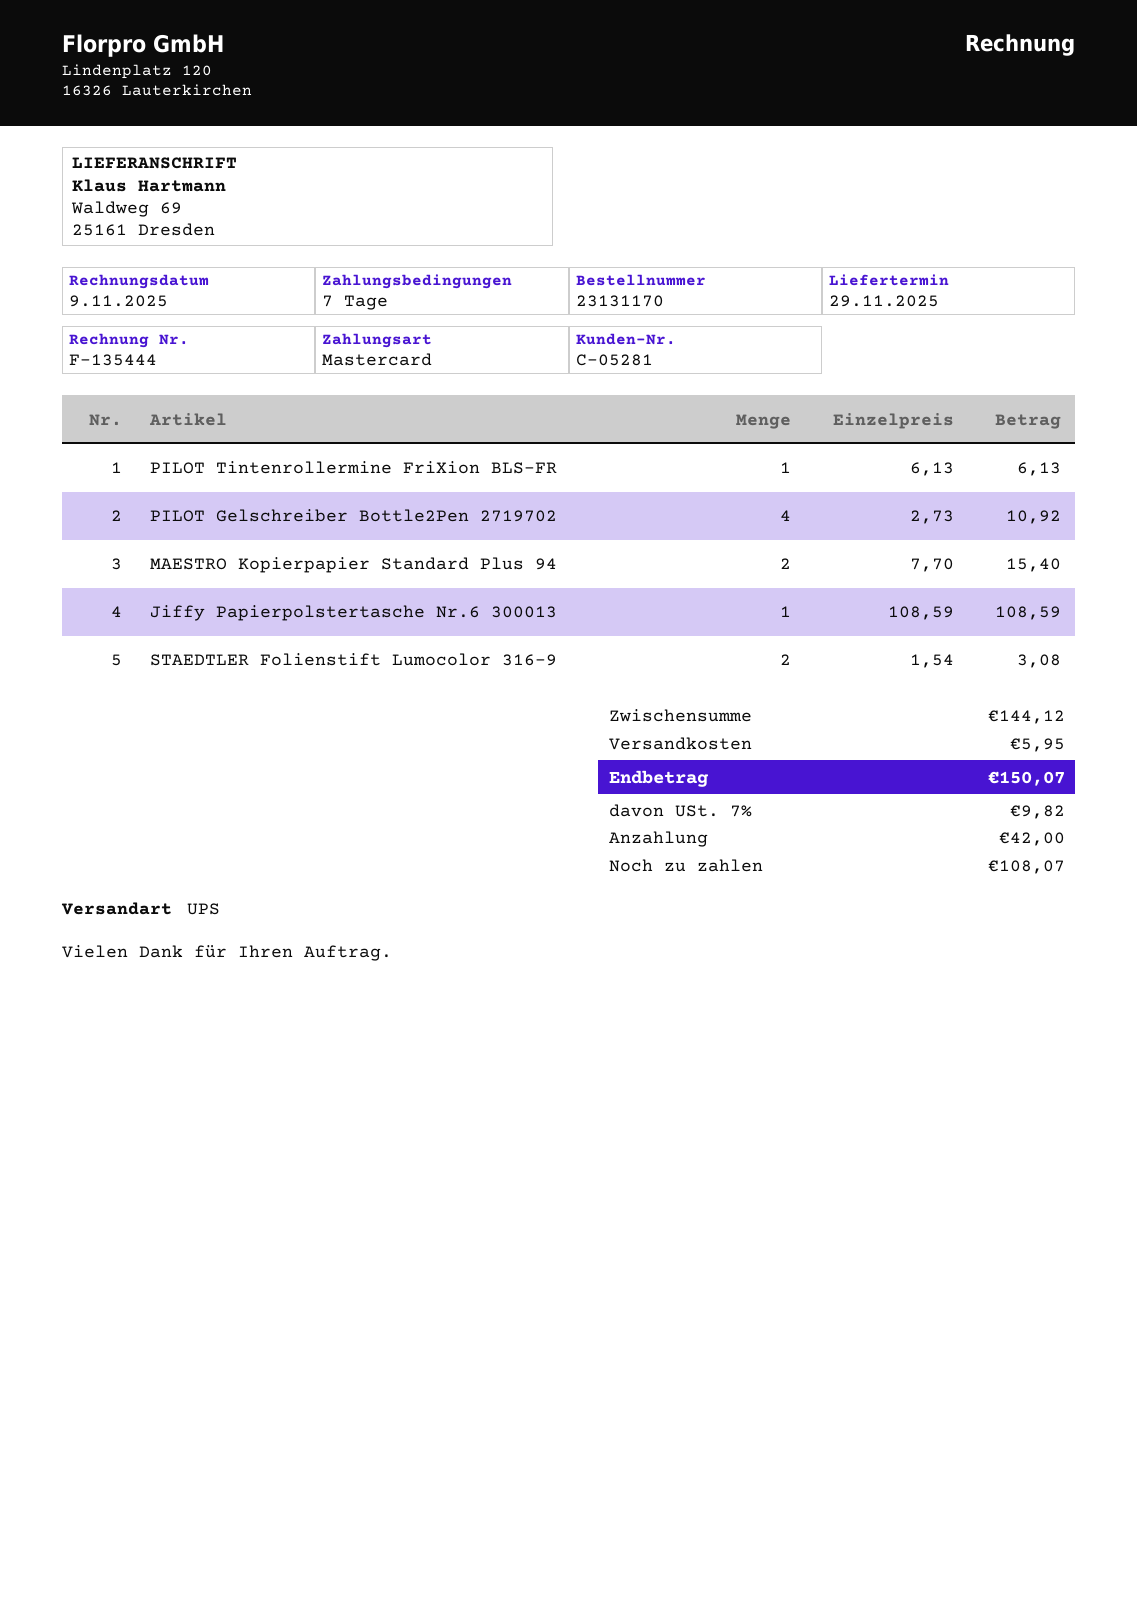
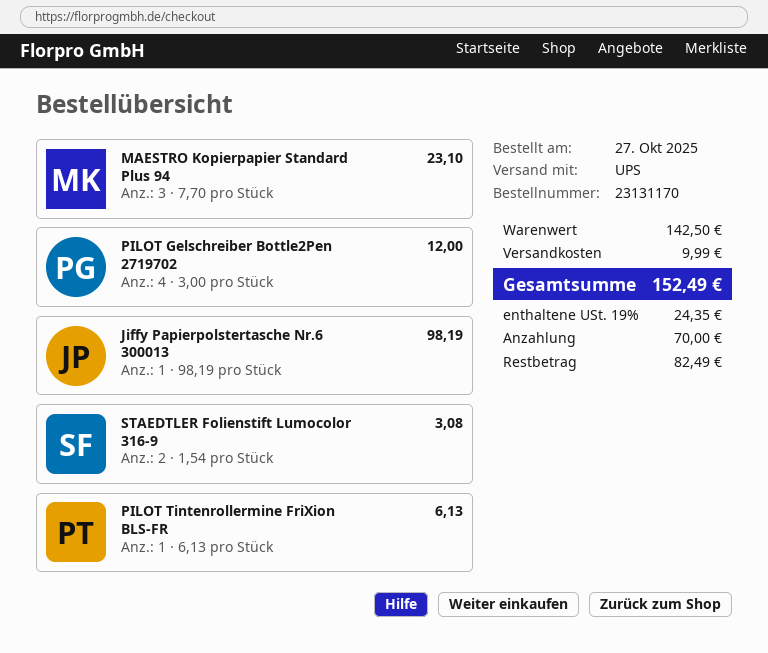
PILOT Gelschreiber Bottle2Pen 2719702: 4 x 2.73 = 10.92 -> 4 x 3.00 = 12.00
MAESTRO Kopierpapier Standard Plus 94: 2 x 7.70 = 15.40 -> 3 x 7.70 = 23.10
Jiffy Papierpolstertasche Nr.6 300013: 1 x 108.59 = 108.59 -> 1 x 98.19 = 98.19
subtotal: 144.12 -> 142.50
shipping: 5.95 -> 9.99
tax: 7% = 9.82 -> 19% = 24.35
total: 150.07 -> 152.49
deposit: 42.00 -> 70.00
balance: 108.07 -> 82.49

